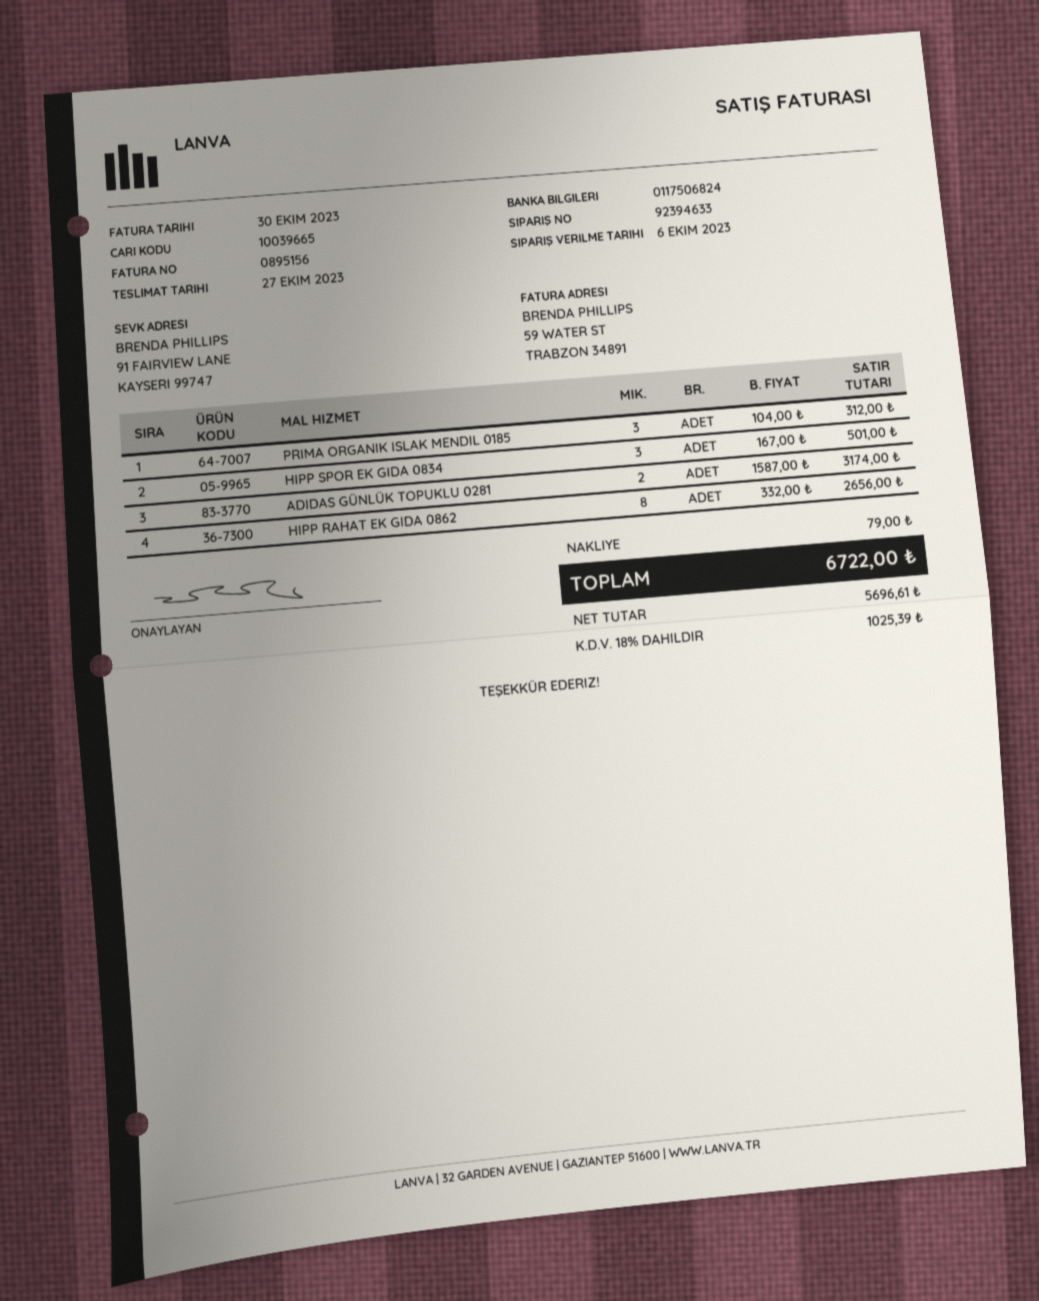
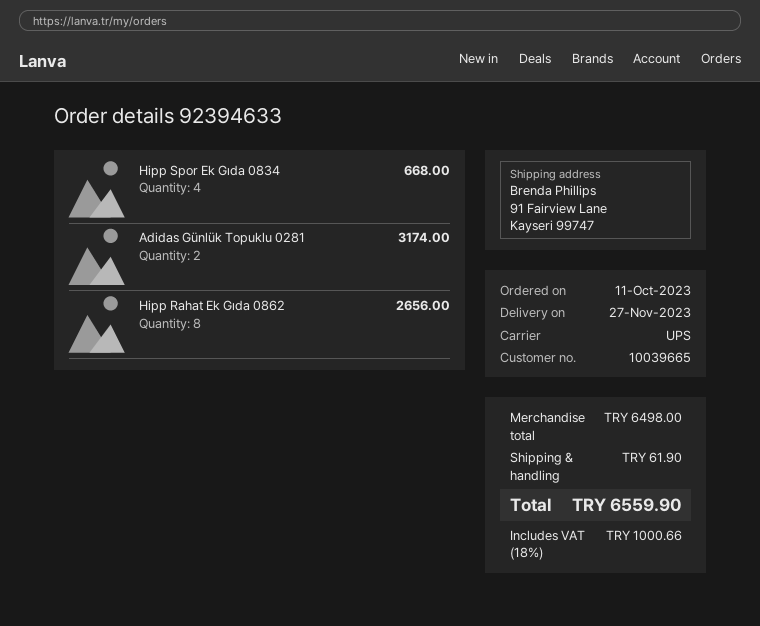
order date: 2023-10-06 -> 2023-10-11
delivery date: 2023-10-27 -> 2023-11-27
PRIMA ORGANIK ISLAK MENDIL 0185: 3 for 312.00 -> none
HIPP SPOR EK GIDA 0834: 3 for 501.00 -> 4 for 668.00
shipping: 79.00 -> 61.90
tax: 18% = 1025.39 -> 18% = 1000.66
total: 6722.00 -> 6559.90

